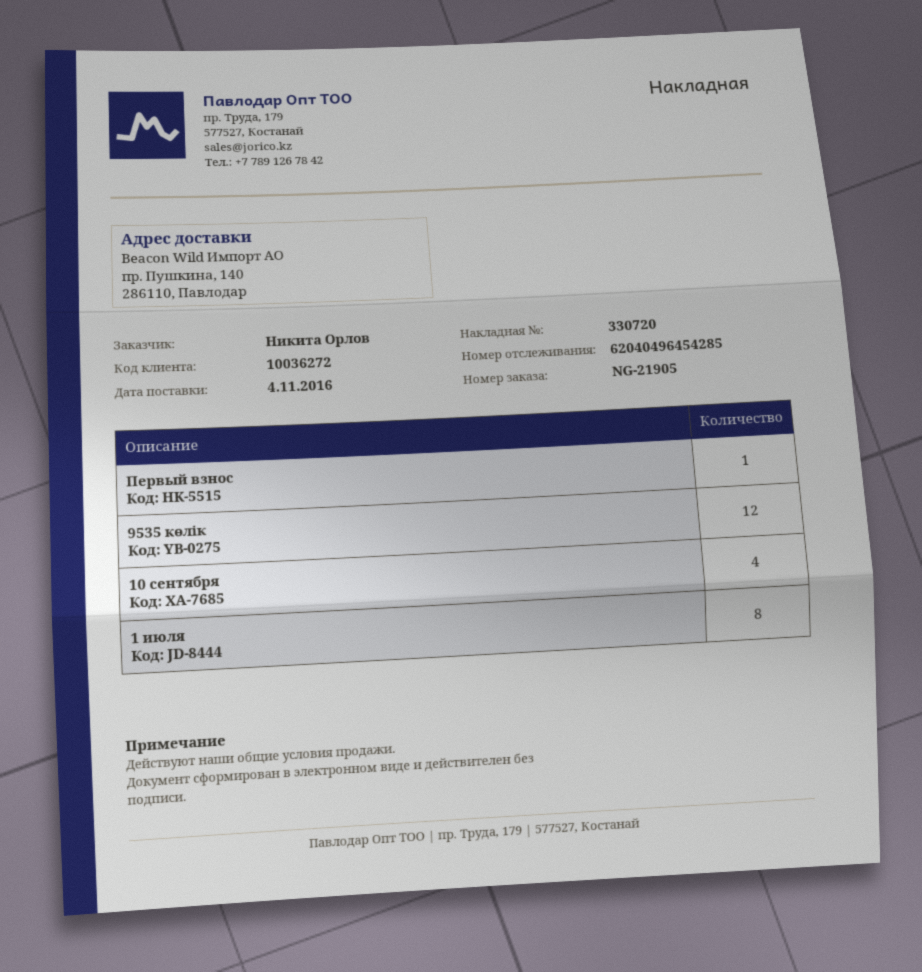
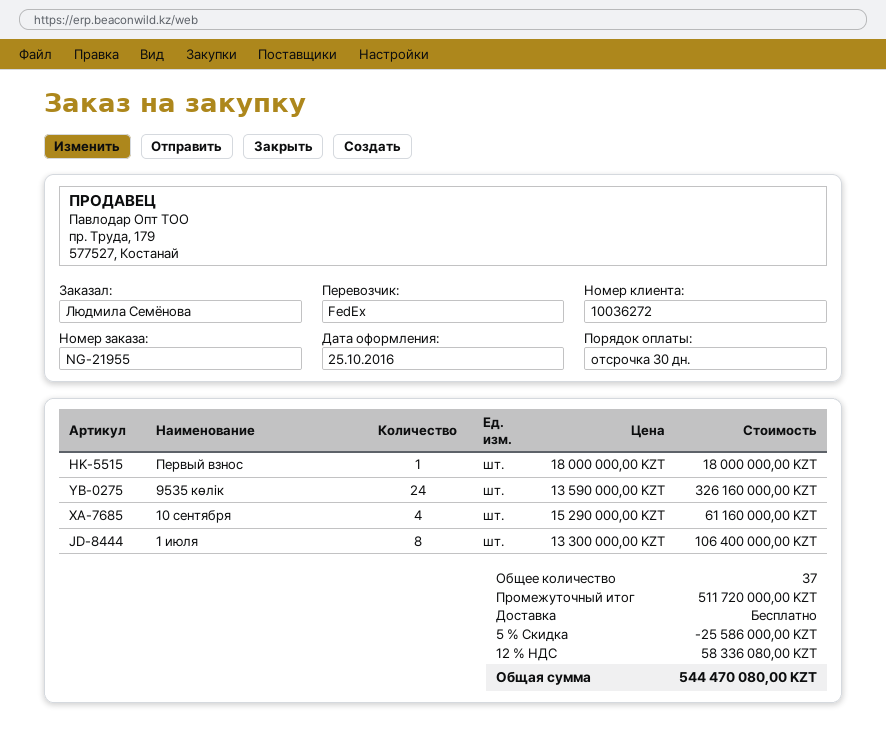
order number: NG-21905 -> NG-21955
ordered by: Никита Орлов -> Людмила Семёнова
9535 көлік: 12 -> 24

